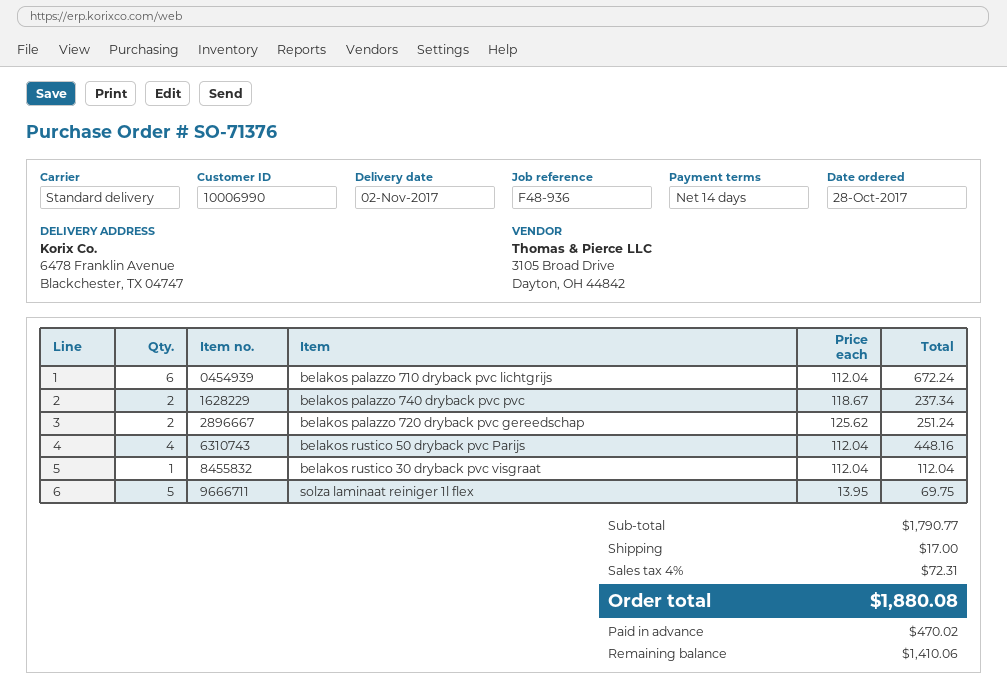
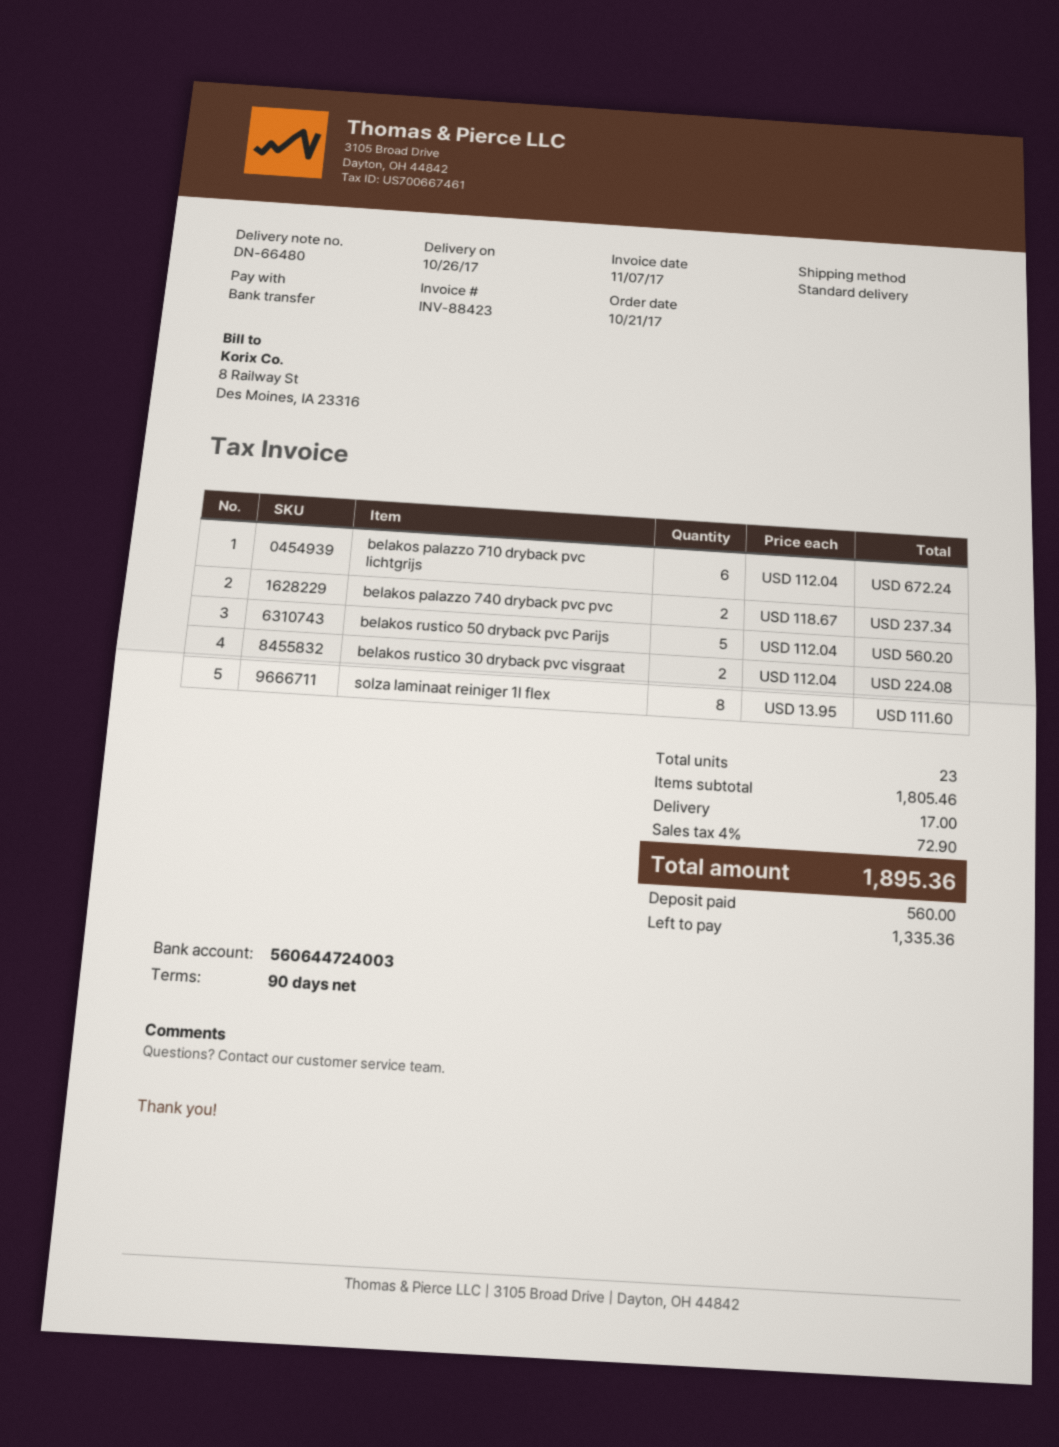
order date: 2017-10-28 -> 2017-10-21
delivery date: 2017-11-02 -> 2017-10-26
payment terms: 14 days -> 90 days
belakos palazzo 720 dryback pvc gereedschap: 2 x 125.62 = 251.24 -> none
belakos rustico 50 dryback pvc Parijs: 4 x 112.04 = 448.16 -> 5 x 112.04 = 560.20
belakos rustico 30 dryback pvc visgraat: 1 x 112.04 = 112.04 -> 2 x 112.04 = 224.08
solza laminaat reiniger 1l flex: 5 x 13.95 = 69.75 -> 8 x 13.95 = 111.60
subtotal: 1790.77 -> 1805.46
tax: 4% = 72.31 -> 4% = 72.90
total: 1880.08 -> 1895.36
deposit: 470.02 -> 560.00
balance: 1410.06 -> 1335.36

